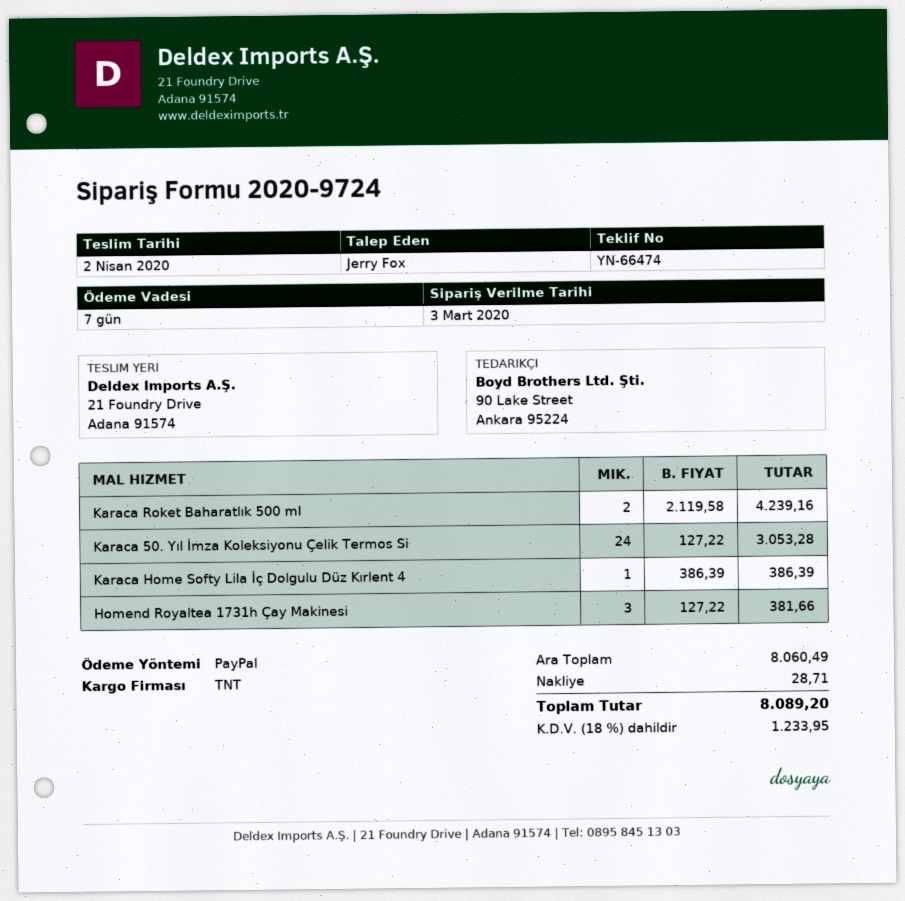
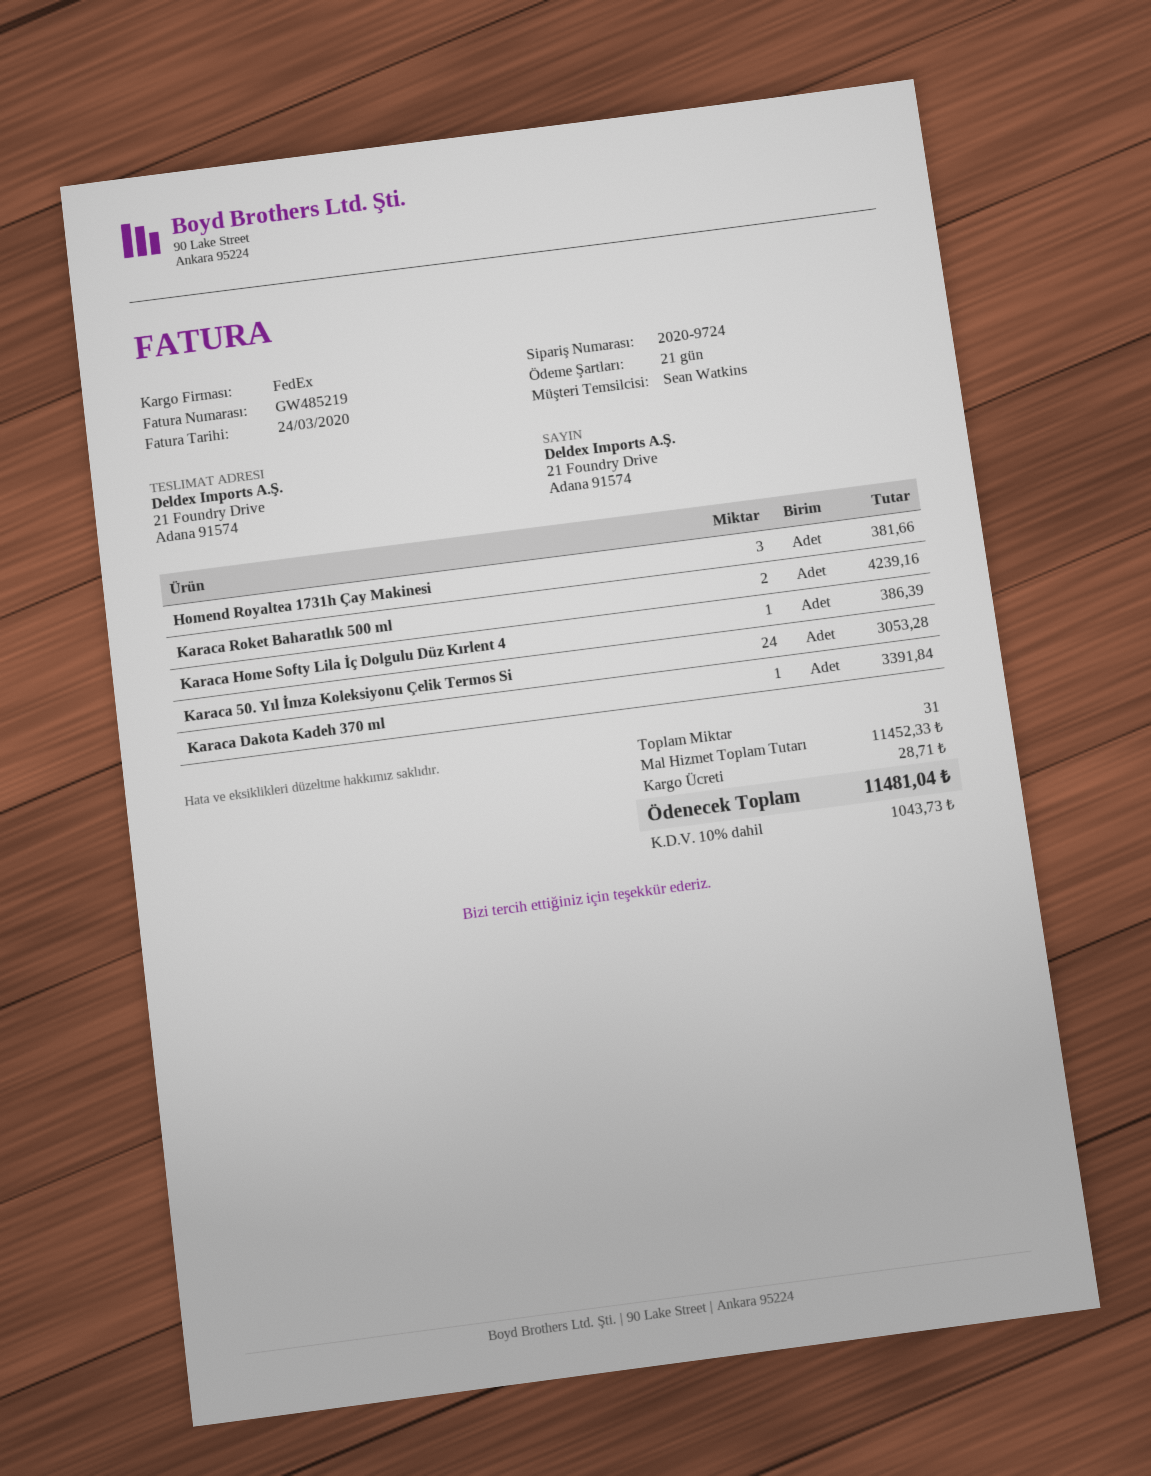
payment terms: 7 days -> 21 days
shipping method: TNT -> FedEx
Karaca Dakota Kadeh 370 ml: none -> 1 for 3391.84
subtotal: 8060.49 -> 11452.33
tax: 18% = 1233.95 -> 10% = 1043.73
total: 8089.20 -> 11481.04

